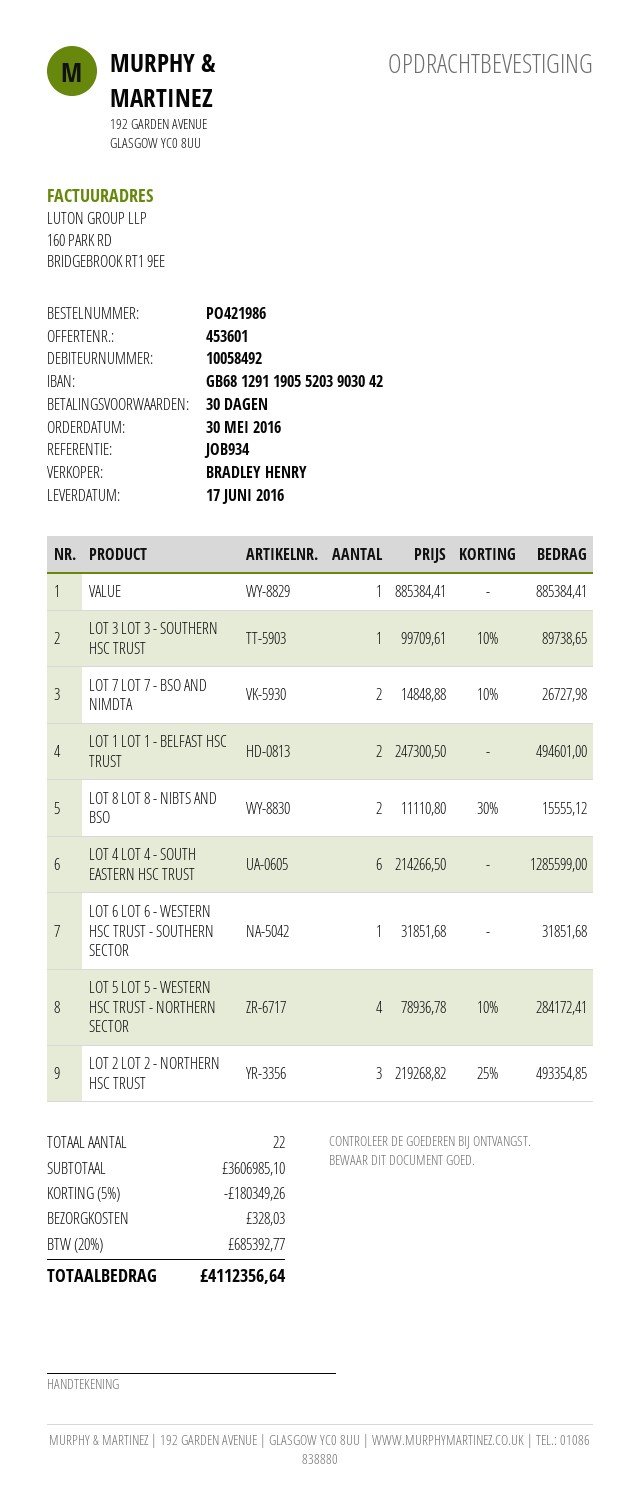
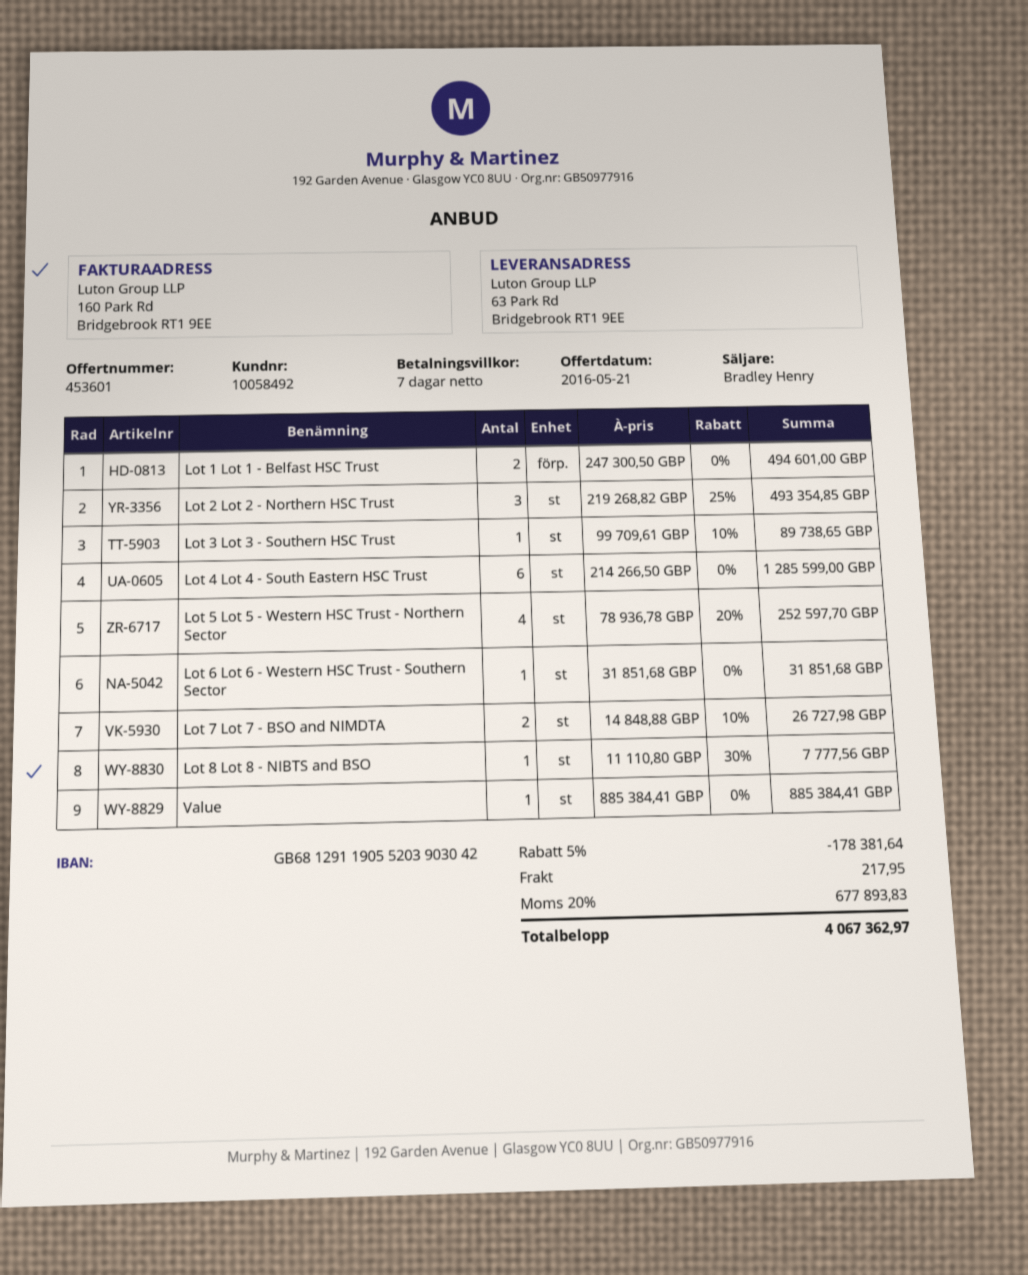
payment terms: 30 days -> 7 days
LOT 8 LOT 8 - NIBTS AND BSO: 2 x 11110.80 - 30% = 15555.12 -> 1 x 11110.80 - 30% = 7777.56
LOT 5 LOT 5 - WESTERN HSC TRUST - NORTHERN SECTOR: 4 x 78936.78 - 10% = 284172.41 -> 4 x 78936.78 - 20% = 252597.70
discount: 5% = 180349.26 -> 5% = 178381.64
shipping: 328.03 -> 217.95
tax: 20% = 685392.77 -> 20% = 677893.83
total: 4112356.64 -> 4067362.97

